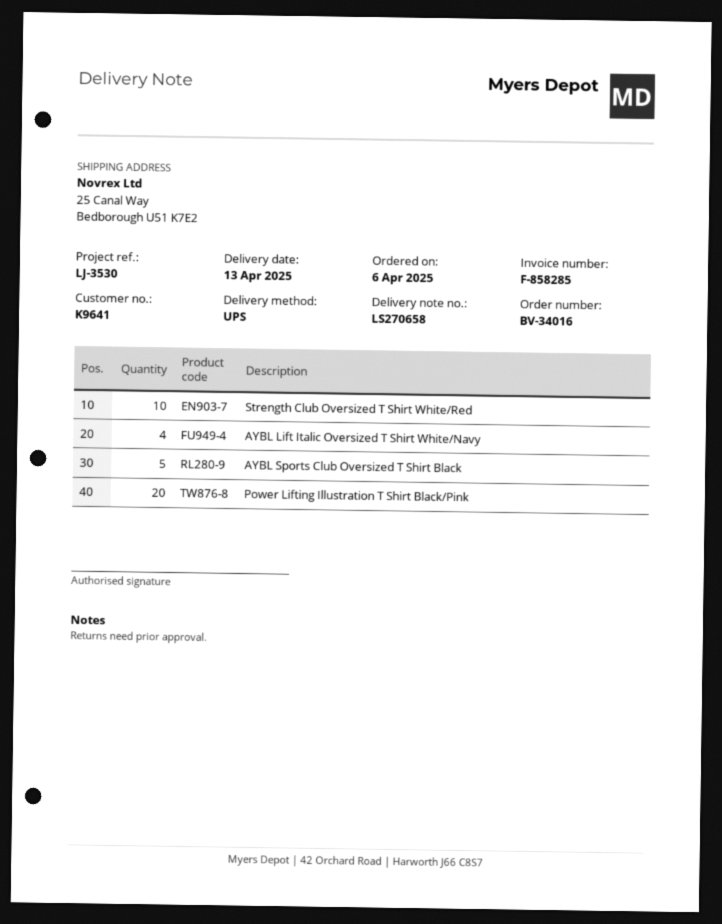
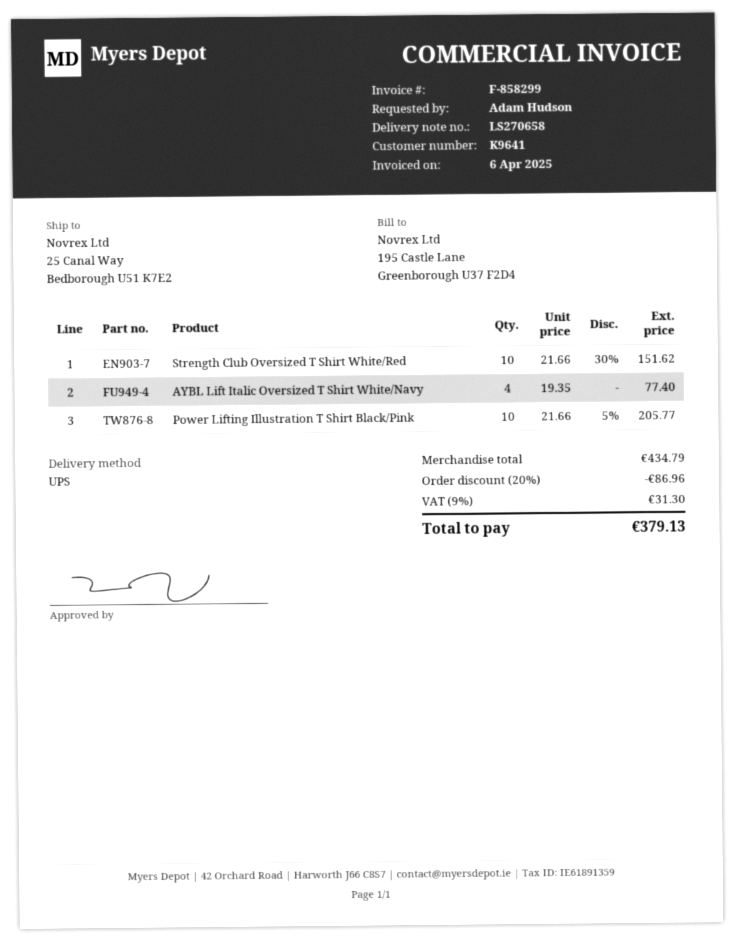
invoice number: F-858285 -> F-858299
AYBL Sports Club Oversized T Shirt Black: 5 -> none
Power Lifting Illustration T Shirt Black/Pink: 20 -> 10

